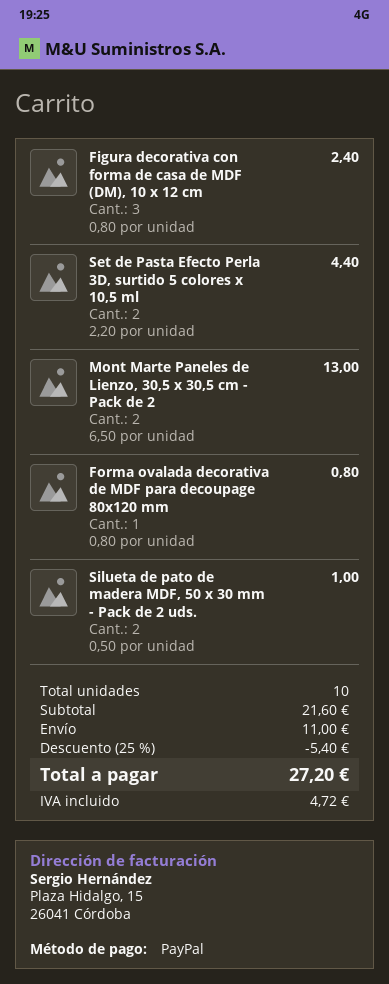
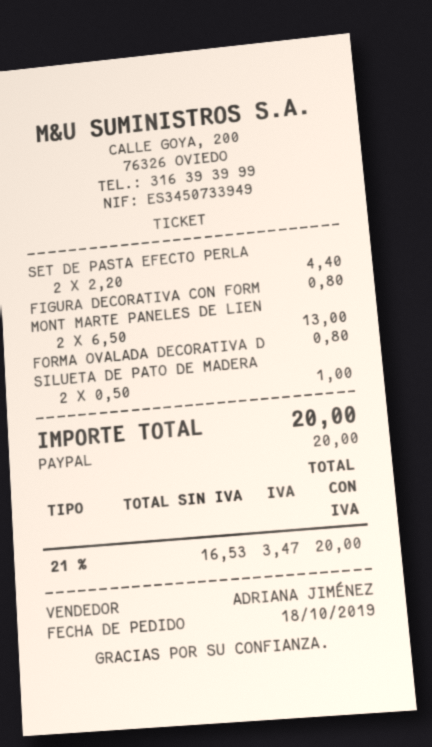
Figura decorativa con forma de casa de MDF (DM), 10 x 12 cm: 3 x 0.80 = 2.40 -> 1 x 0.80 = 0.80
discount: 25% = 5.40 -> none
shipping: 11.00 -> none
tax: 4.72 -> 3.47
total: 27.20 -> 20.00

